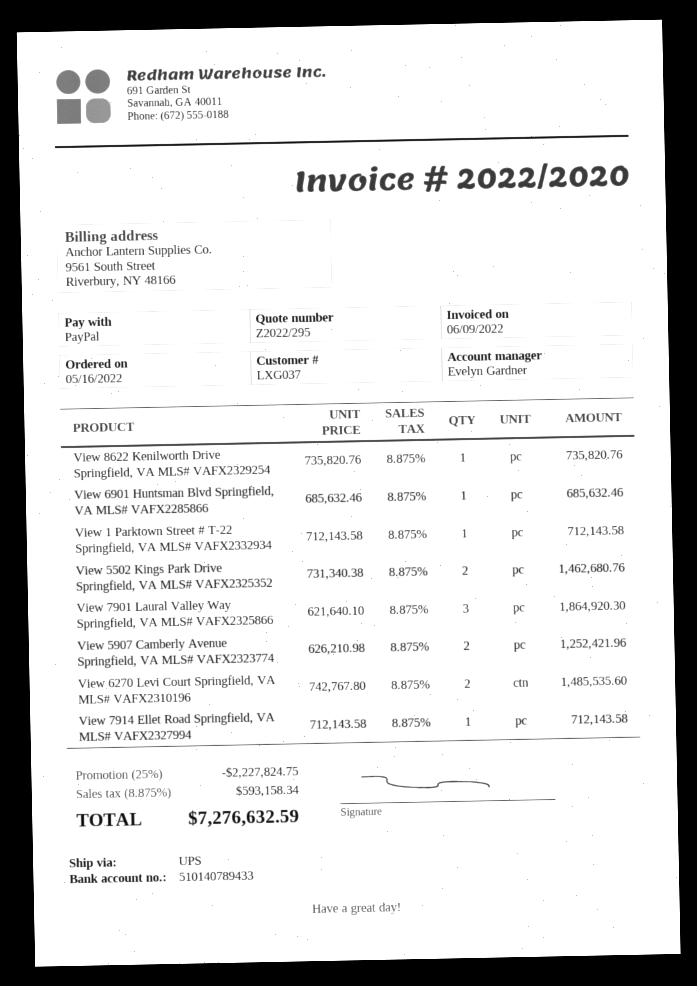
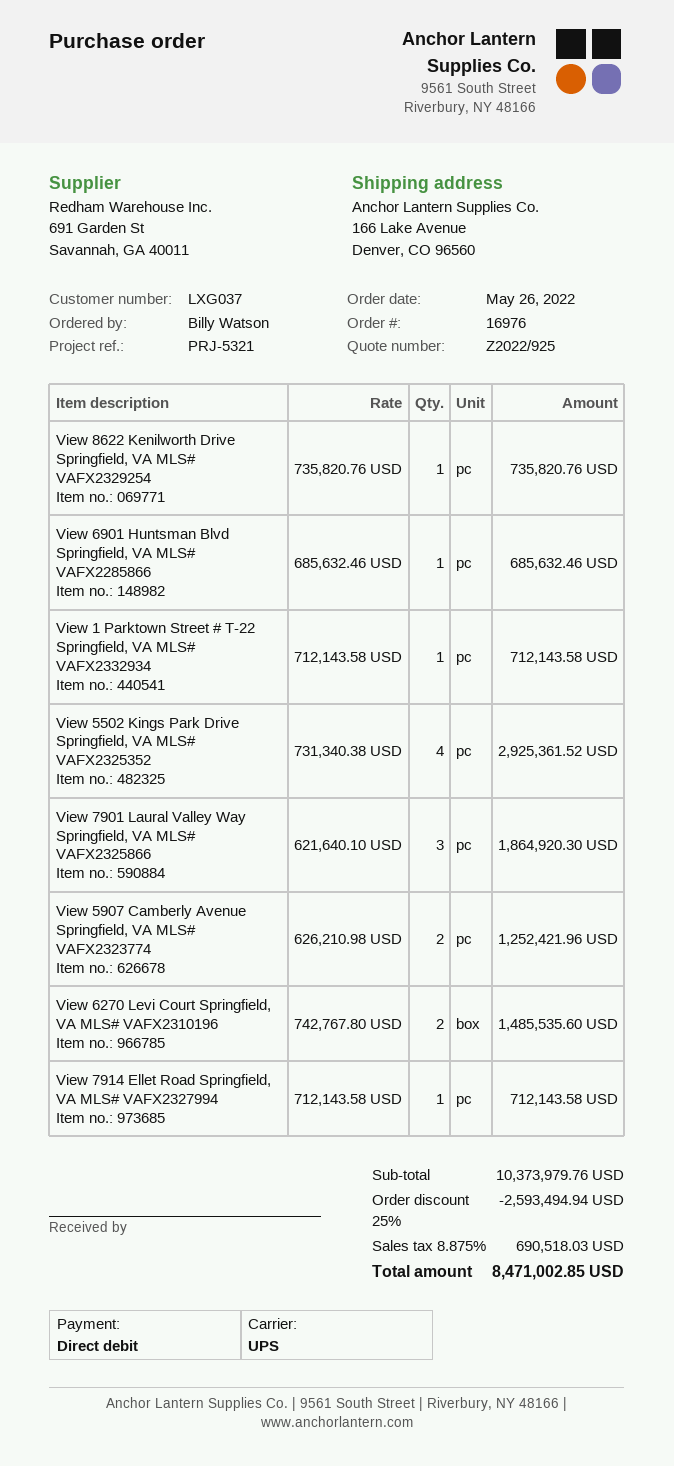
quote number: Z2022/295 -> Z2022/925
order date: 2022-05-16 -> 2022-05-26
payment method: PayPal -> direct debit
View 5502 Kings Park Drive Springfield, VA MLS# VAFX2325352: 2 x 731340.38 = 1462680.76 -> 4 x 731340.38 = 2925361.52
discount: 25% = 2227824.75 -> 25% = 2593494.94
tax: 8.875% = 593158.34 -> 8.875% = 690518.03
total: 7276632.59 -> 8471002.85

